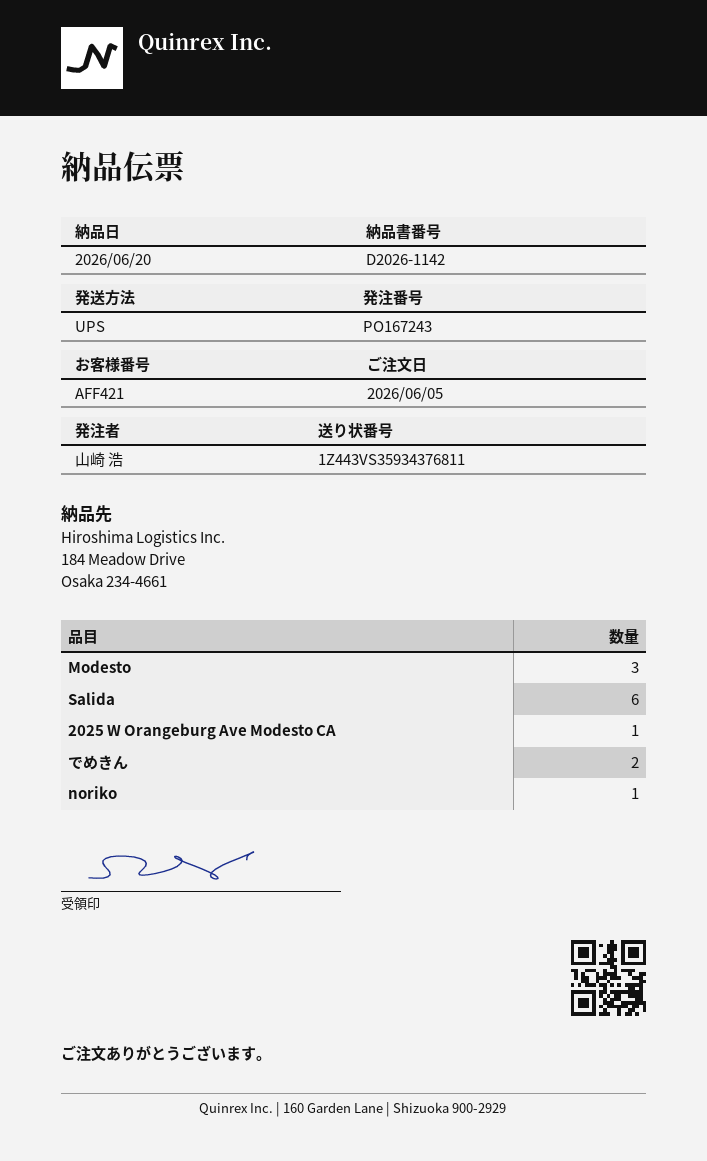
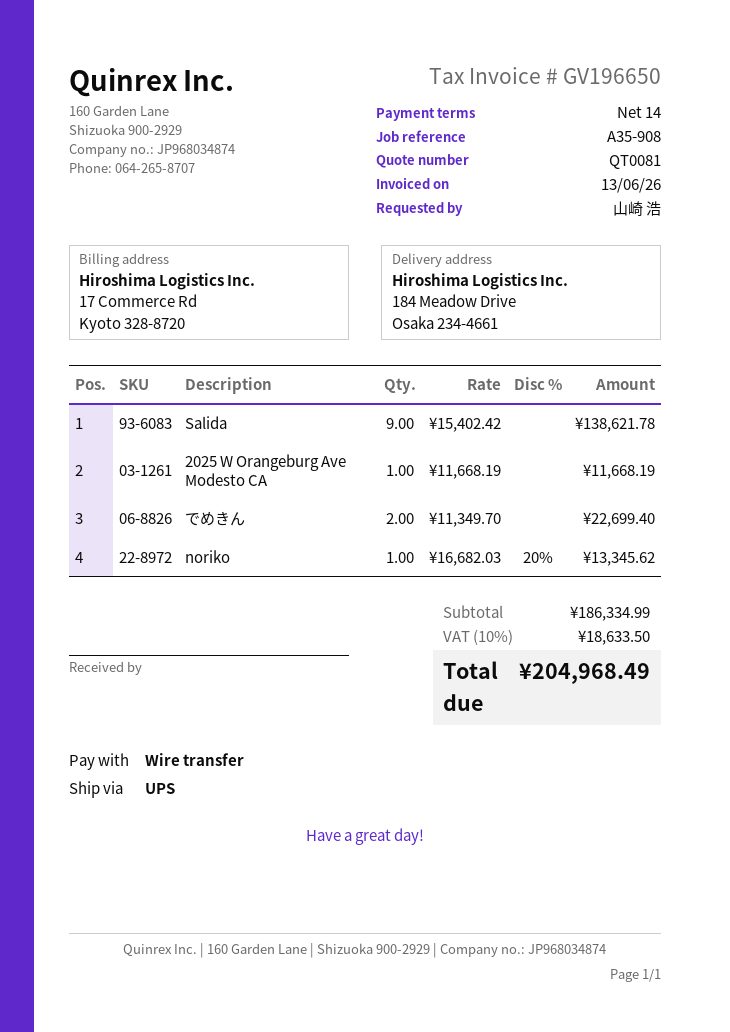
Modesto: 3 -> none
Salida: 6 -> 9

